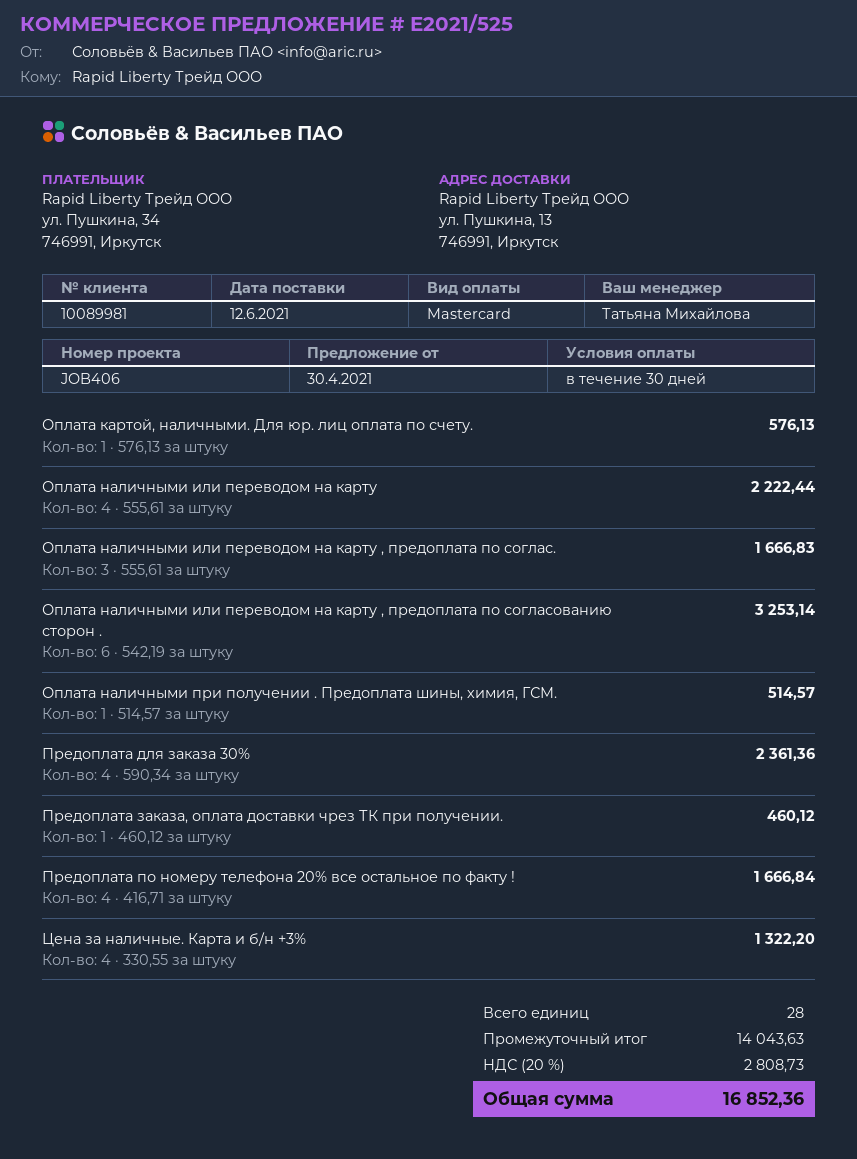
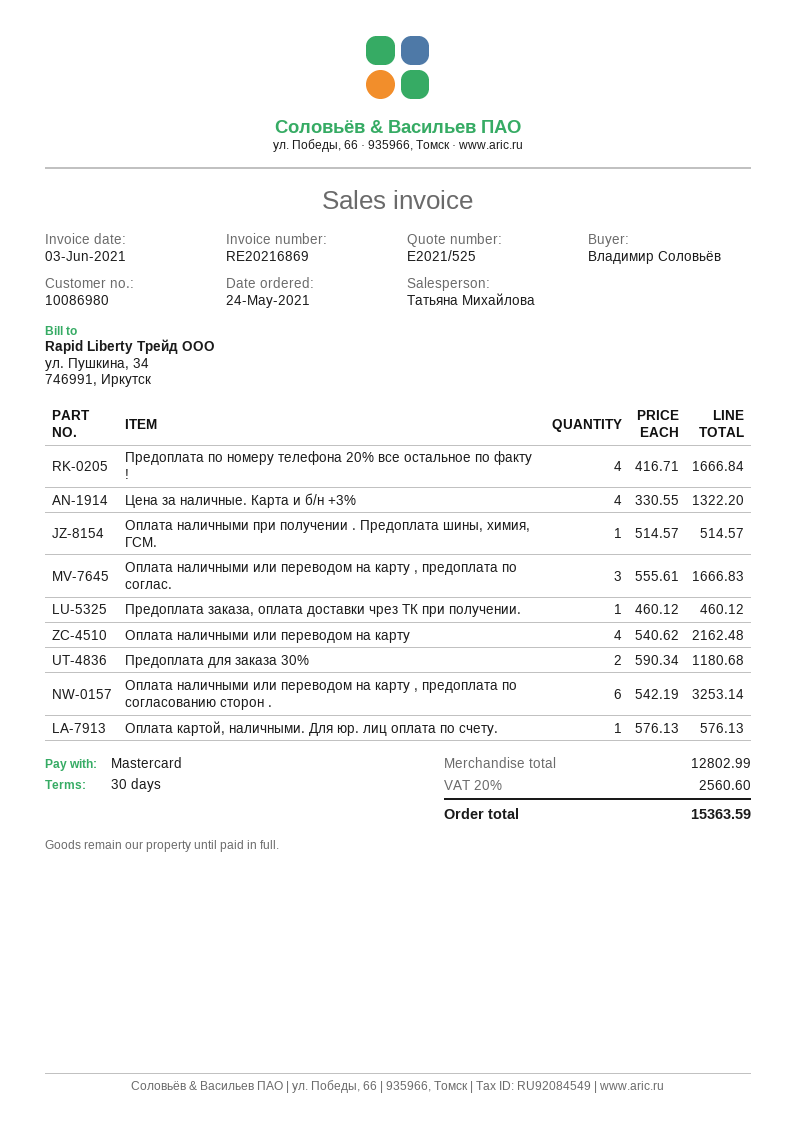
customer number: 10089981 -> 10086980
Оплата наличными или переводом на карту: 4 x 555.61 = 2222.44 -> 4 x 540.62 = 2162.48
Предоплата для заказа 30%: 4 x 590.34 = 2361.36 -> 2 x 590.34 = 1180.68
subtotal: 14043.63 -> 12802.99
tax: 20% = 2808.73 -> 20% = 2560.60
total: 16852.36 -> 15363.59

